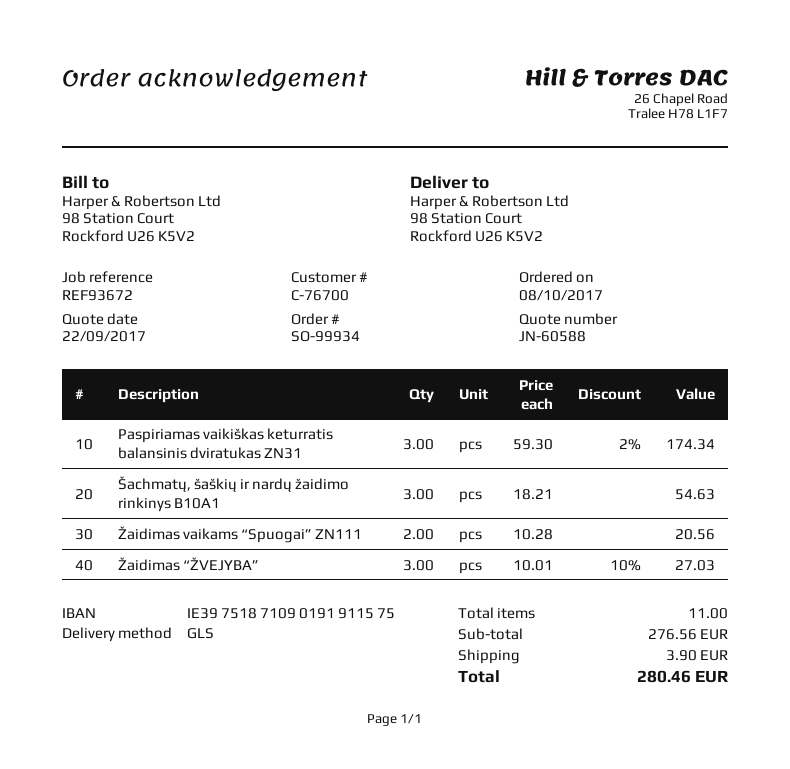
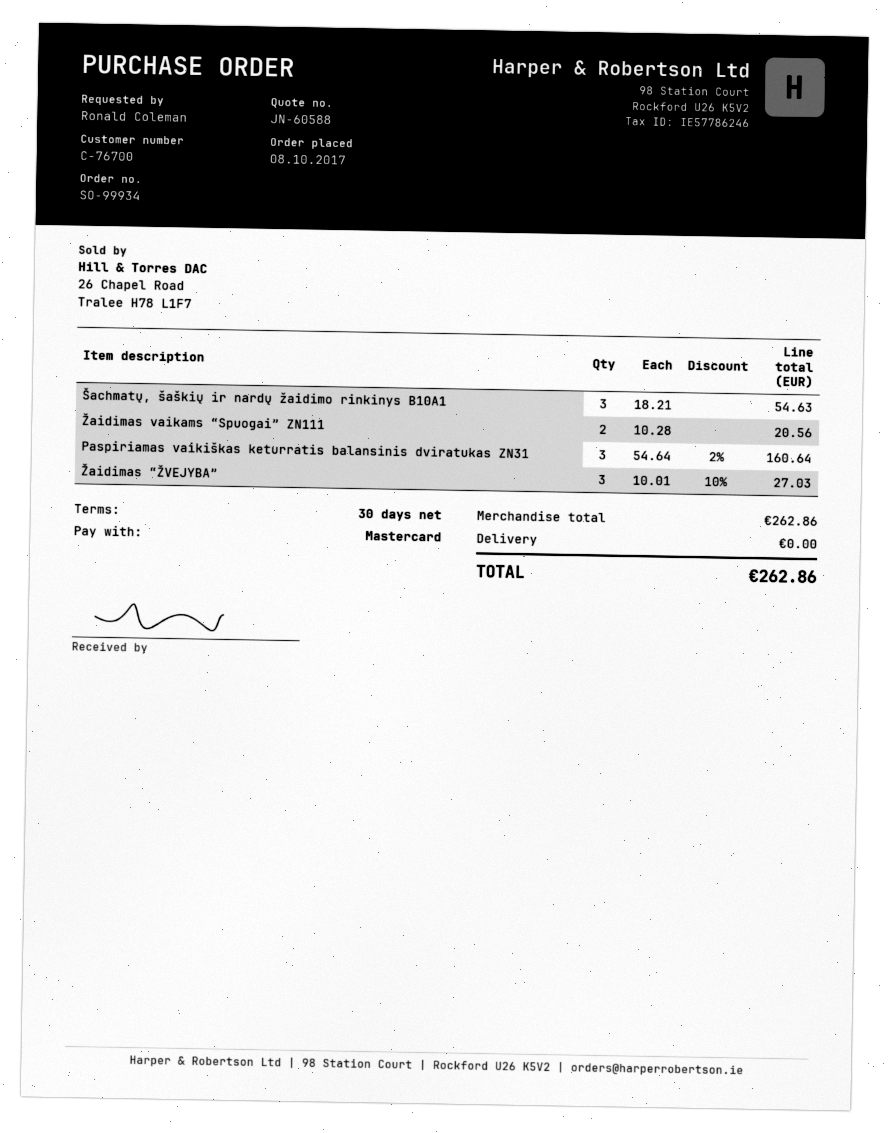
Paspiriamas vaikiškas keturratis balansinis dviratukas ZN31: 3 x 59.30 - 2% = 174.34 -> 3 x 54.64 - 2% = 160.64
subtotal: 276.56 -> 262.86
shipping: 3.90 -> 0.00
total: 280.46 -> 262.86

